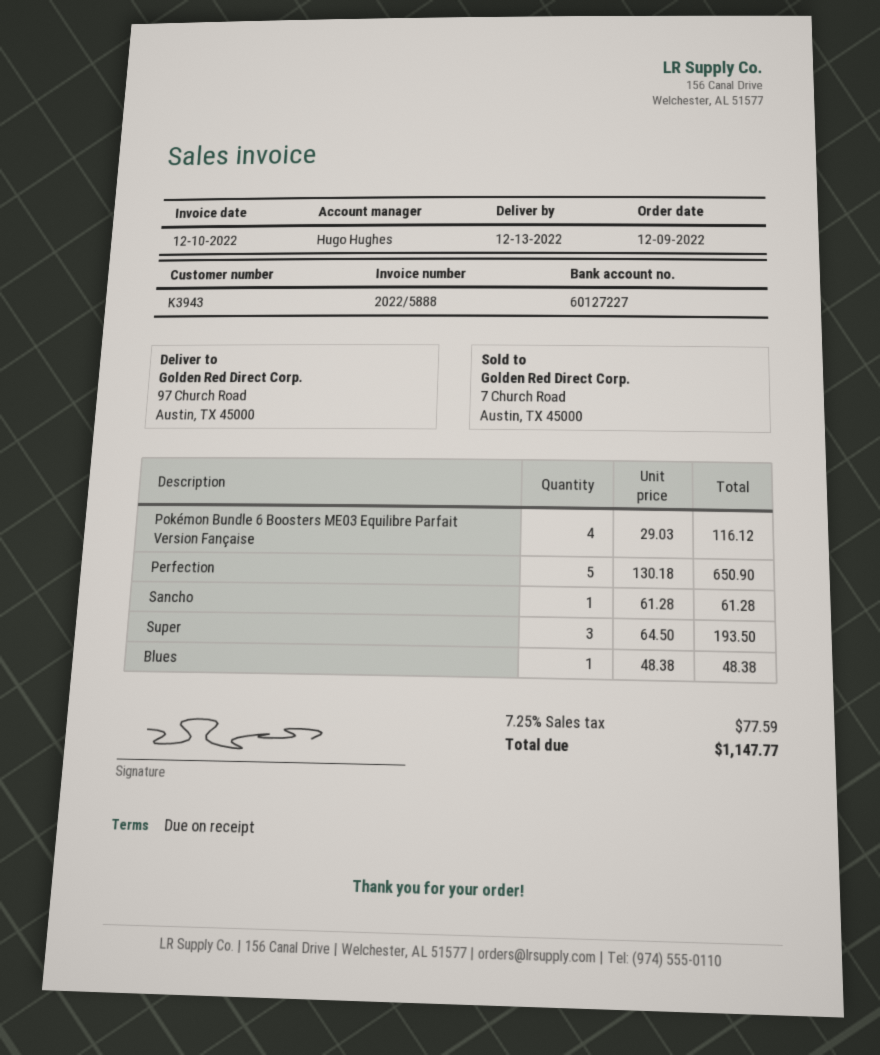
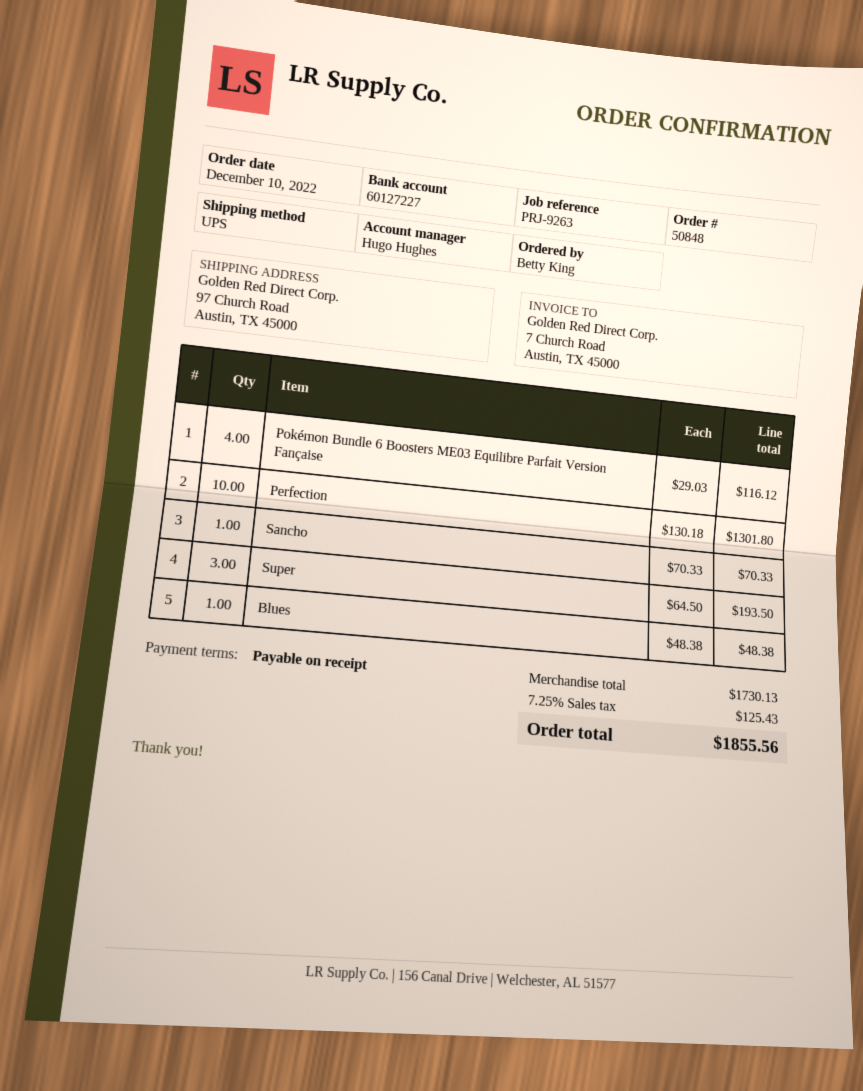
order date: 2022-12-09 -> 2022-12-10
Perfection: 5 x 130.18 = 650.90 -> 10 x 130.18 = 1301.80
Sancho: 1 x 61.28 = 61.28 -> 1 x 70.33 = 70.33
tax: 7.25% = 77.59 -> 7.25% = 125.43
total: 1147.77 -> 1855.56

